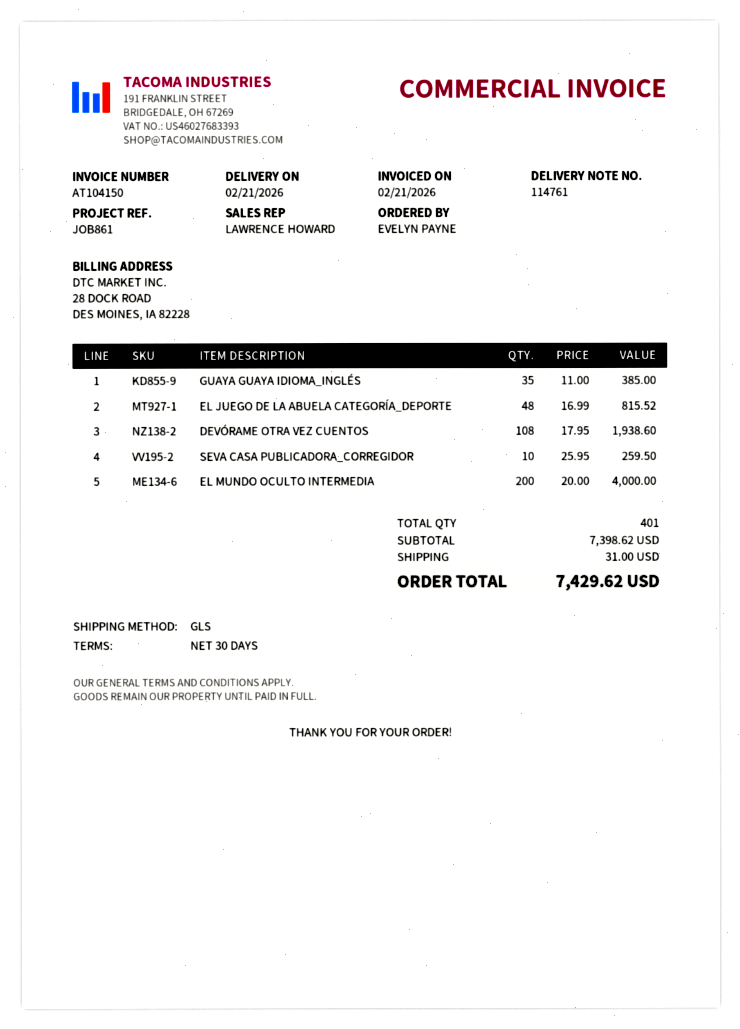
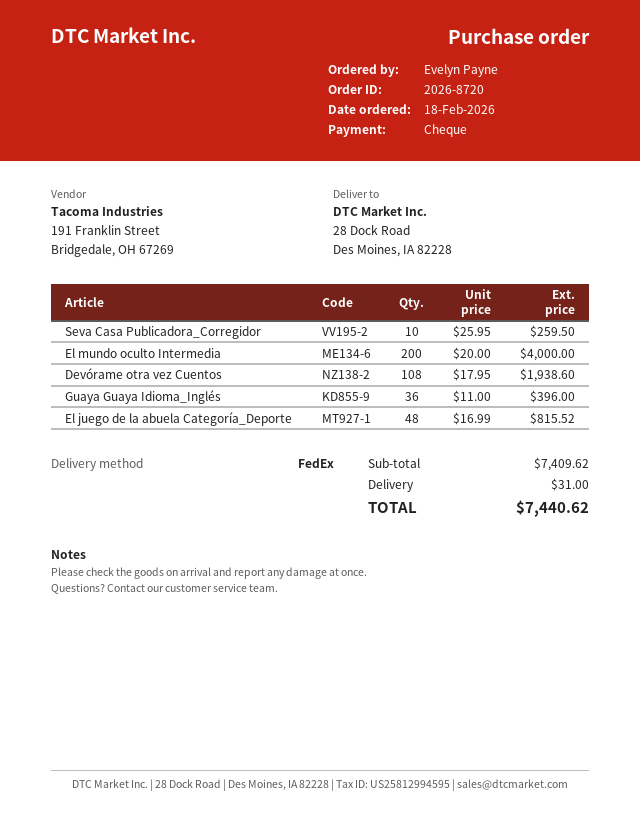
shipping method: GLS -> FedEx
GUAYA GUAYA IDIOMA_INGLÉS: 35 x 11.00 = 385.00 -> 36 x 11.00 = 396.00
subtotal: 7398.62 -> 7409.62
total: 7429.62 -> 7440.62

